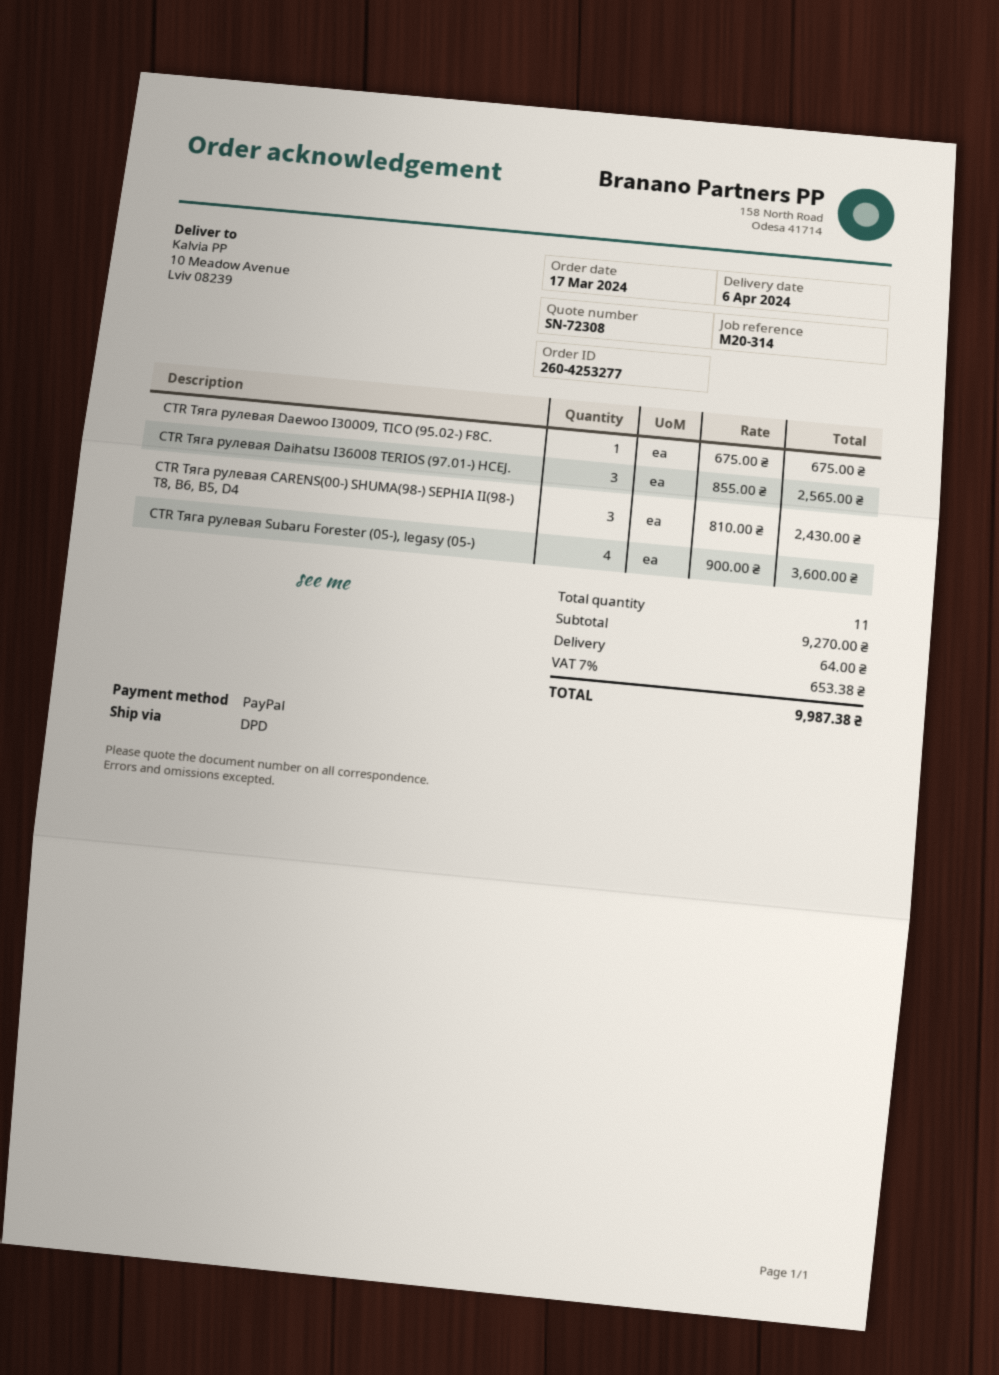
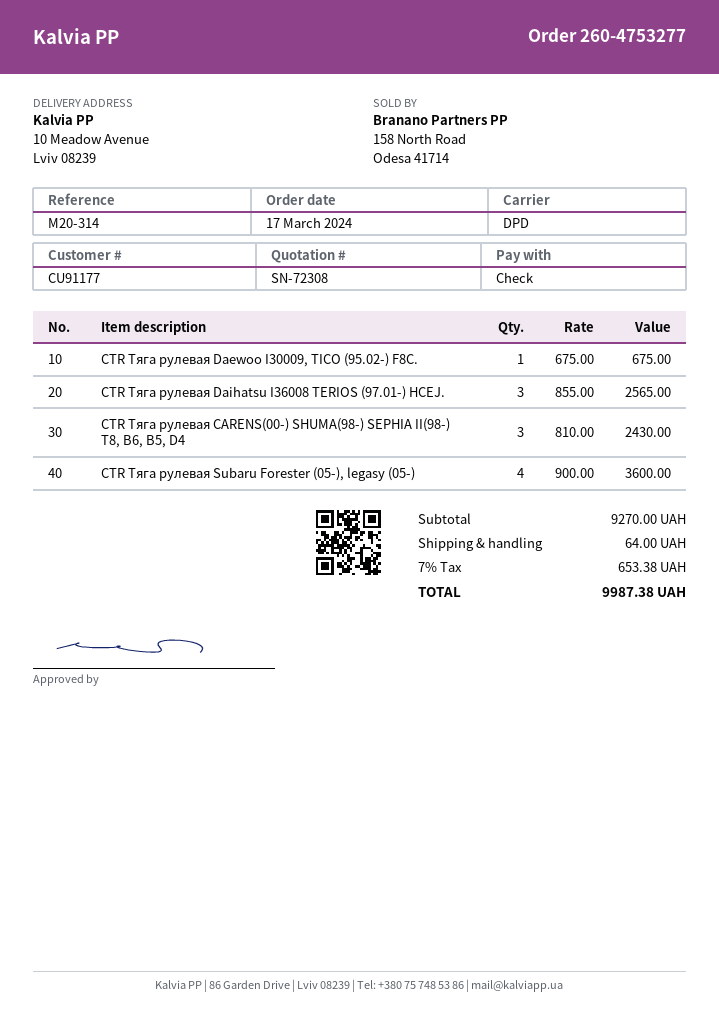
order number: 260-4253277 -> 260-4753277
payment method: PayPal -> cheque

